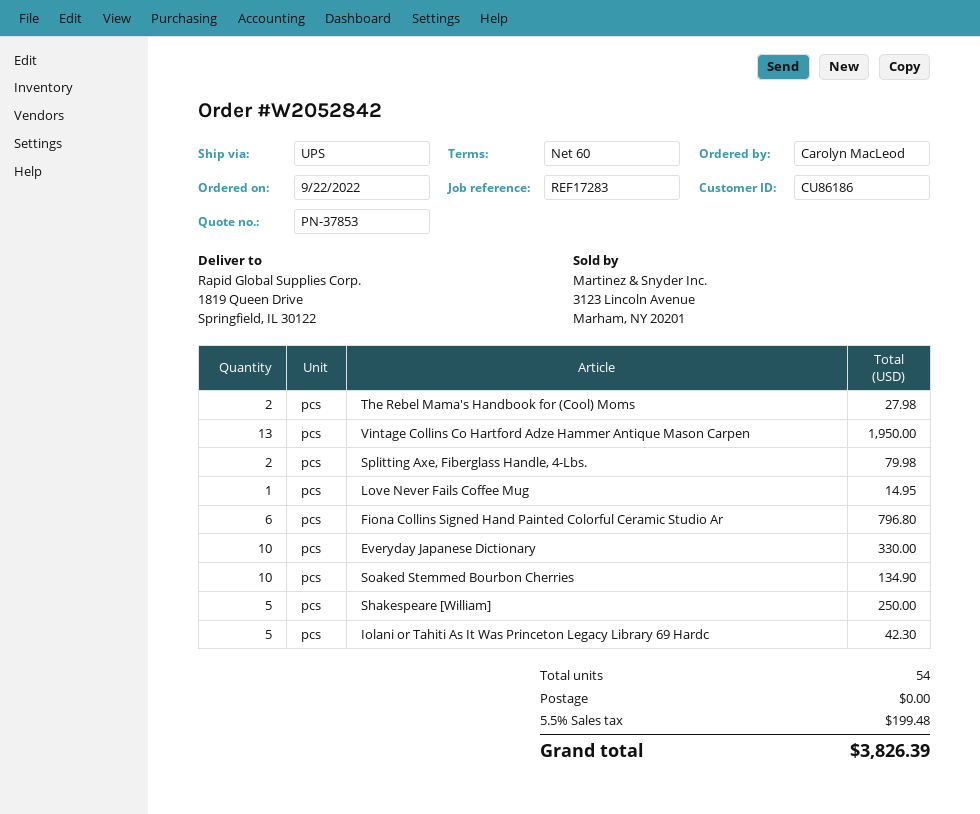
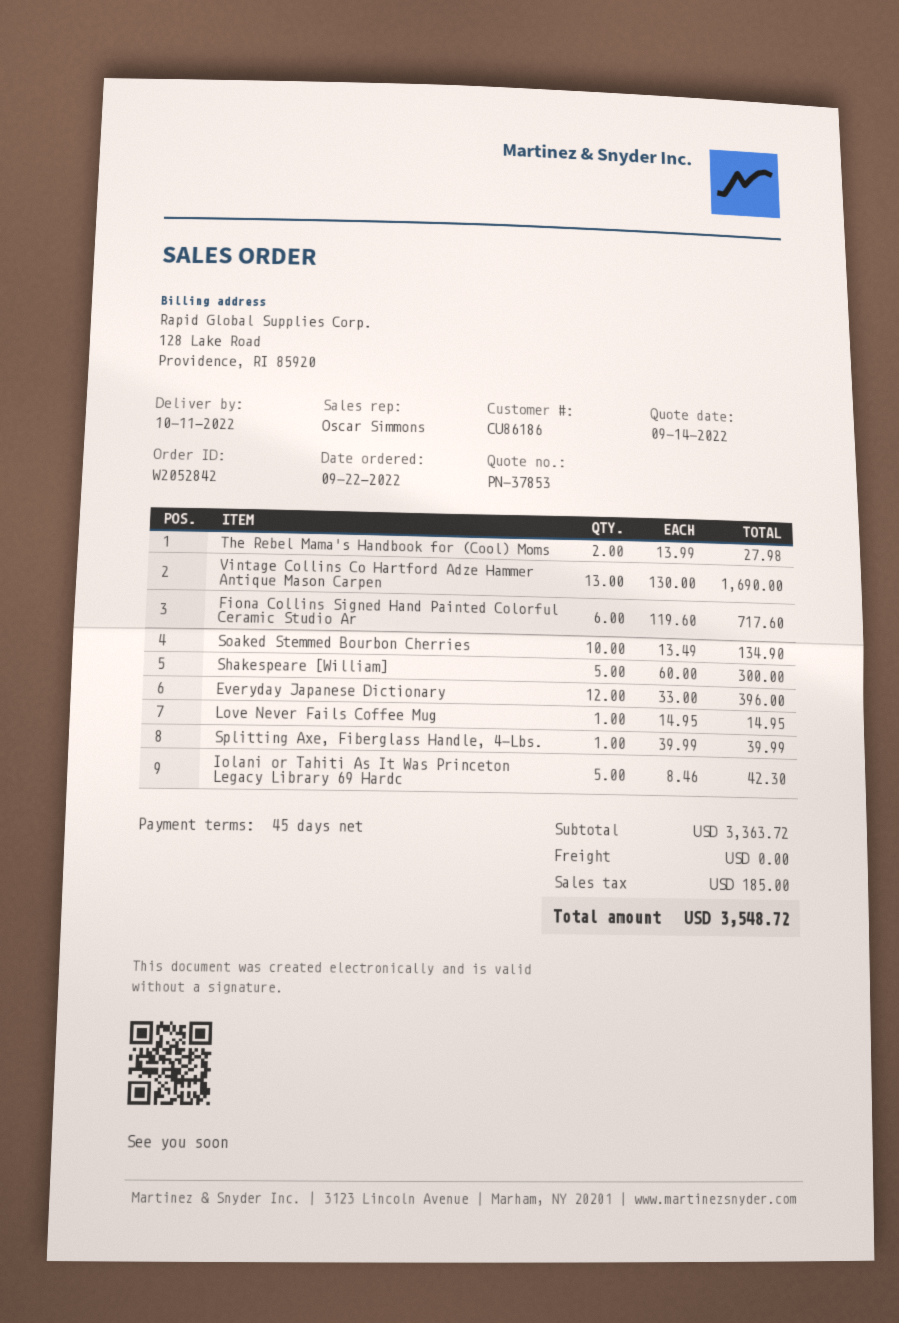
payment terms: 60 days -> 45 days
Vintage Collins Co Hartford Adze Hammer Antique Mason Carpen: 13 for 1950.00 -> 13 for 1690.00
Splitting Axe, Fiberglass Handle, 4-Lbs.: 2 for 79.98 -> 1 for 39.99
Fiona Collins Signed Hand Painted Colorful Ceramic Studio Ar: 6 for 796.80 -> 6 for 717.60
Everyday Japanese Dictionary: 10 for 330.00 -> 12 for 396.00
Shakespeare [William]: 5 for 250.00 -> 5 for 300.00
tax: 199.48 -> 185.00
total: 3826.39 -> 3548.72

